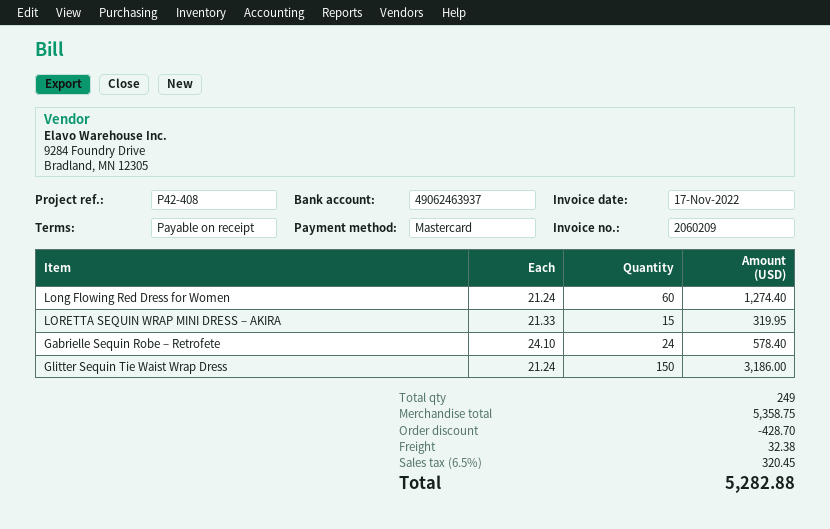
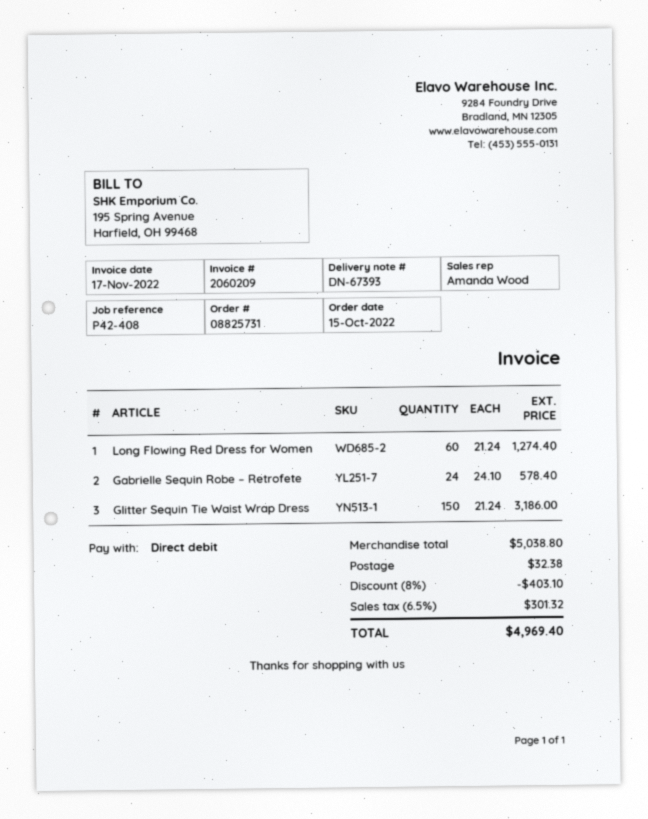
payment method: Mastercard -> direct debit
LORETTA SEQUIN WRAP MINI DRESS – AKIRA: 15 x 21.33 = 319.95 -> none
subtotal: 5358.75 -> 5038.80
discount: 428.70 -> 403.10
tax: 6.5% = 320.45 -> 6.5% = 301.32
total: 5282.88 -> 4969.40

